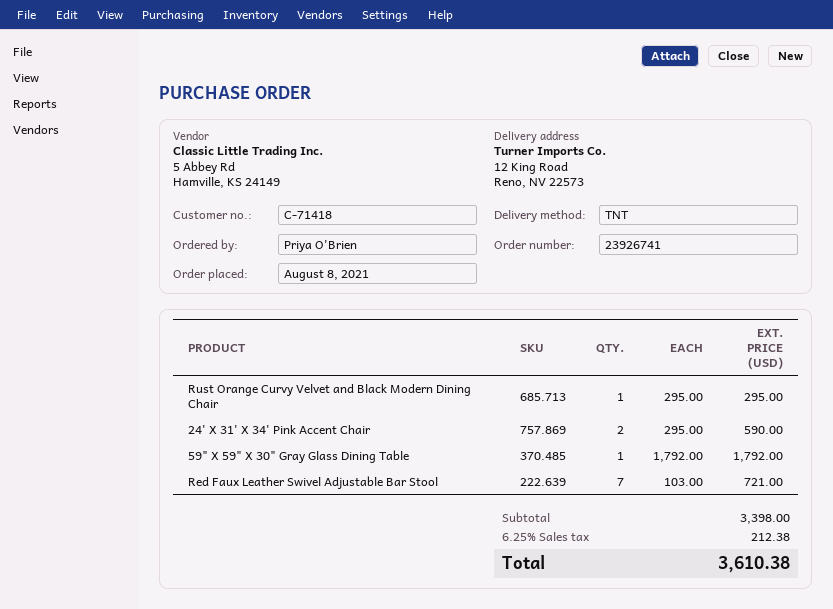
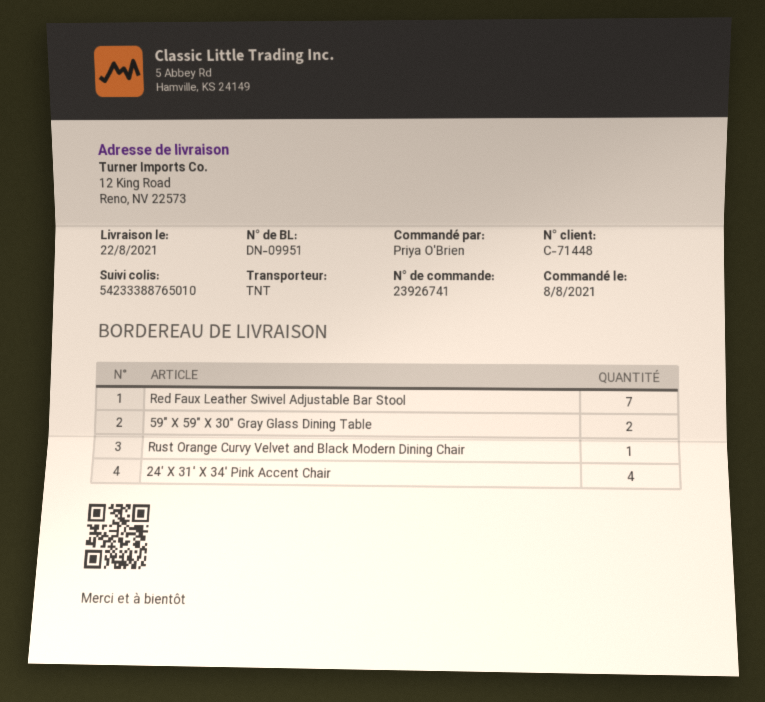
customer number: C-71418 -> C-71448
24' X 31' X 34' Pink Accent Chair: 2 -> 4
59" X 59" X 30" Gray Glass Dining Table: 1 -> 2

